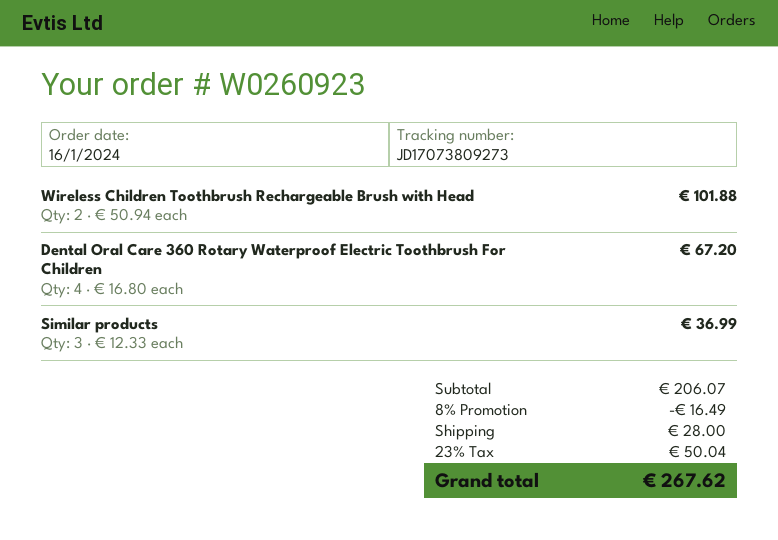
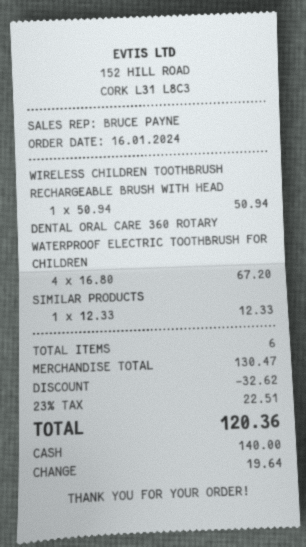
Wireless Children Toothbrush Rechargeable Brush with Head: 2 x 50.94 = 101.88 -> 1 x 50.94 = 50.94
Similar products: 3 x 12.33 = 36.99 -> 1 x 12.33 = 12.33
subtotal: 206.07 -> 130.47
discount: 16.49 -> 32.62
shipping: 28.00 -> none
tax: 23% = 50.04 -> 23% = 22.51
total: 267.62 -> 120.36

